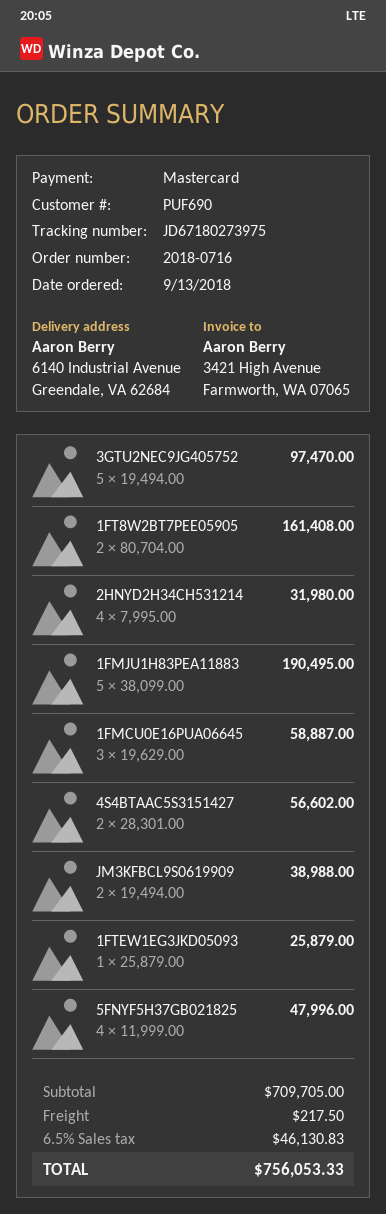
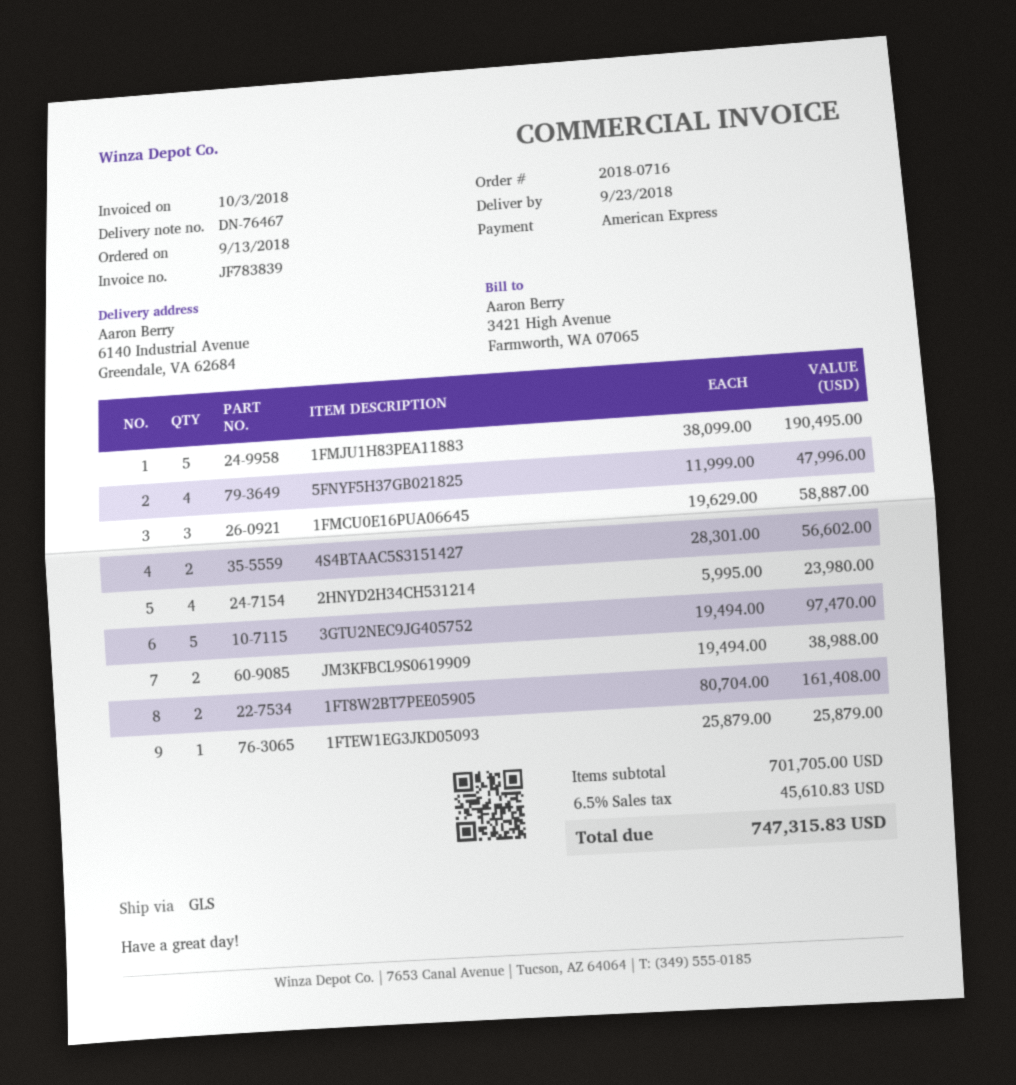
payment method: Mastercard -> American Express
2HNYD2H34CH531214: 4 x 7995.00 = 31980.00 -> 4 x 5995.00 = 23980.00
subtotal: 709705.00 -> 701705.00
shipping: 217.50 -> none
tax: 6.5% = 46130.83 -> 6.5% = 45610.83
total: 756053.33 -> 747315.83

